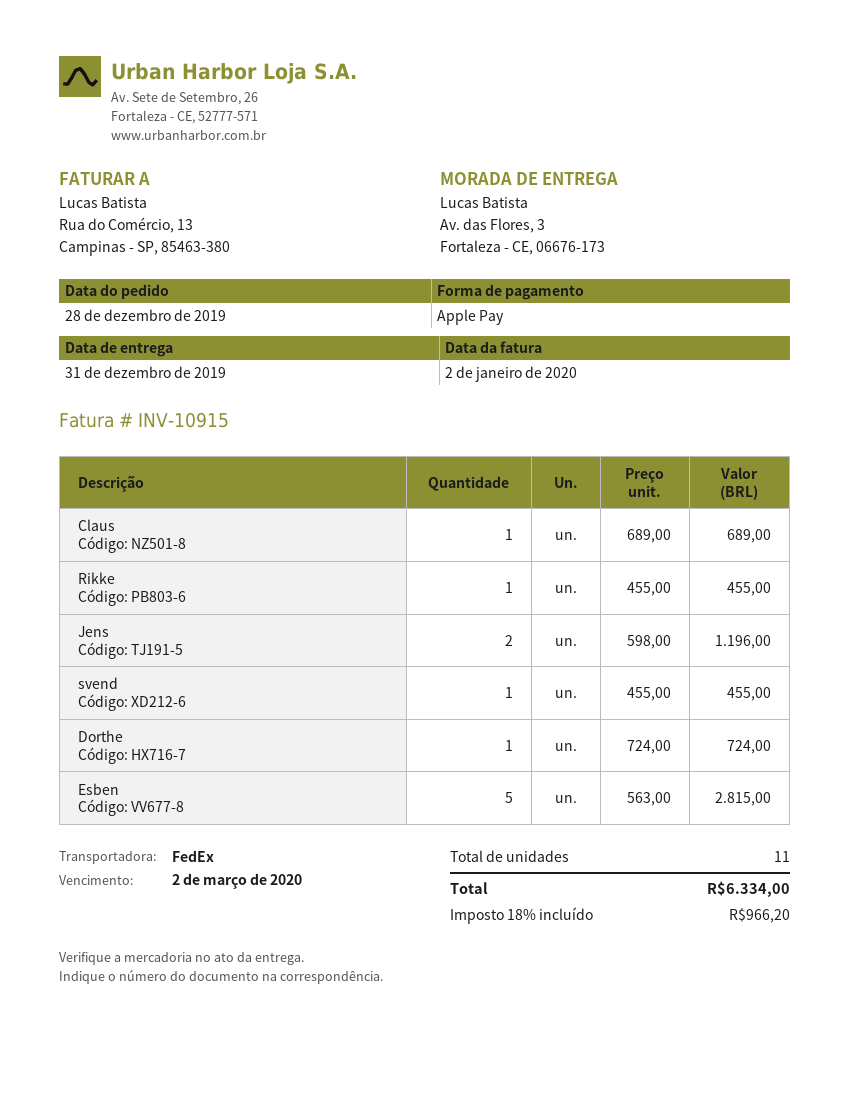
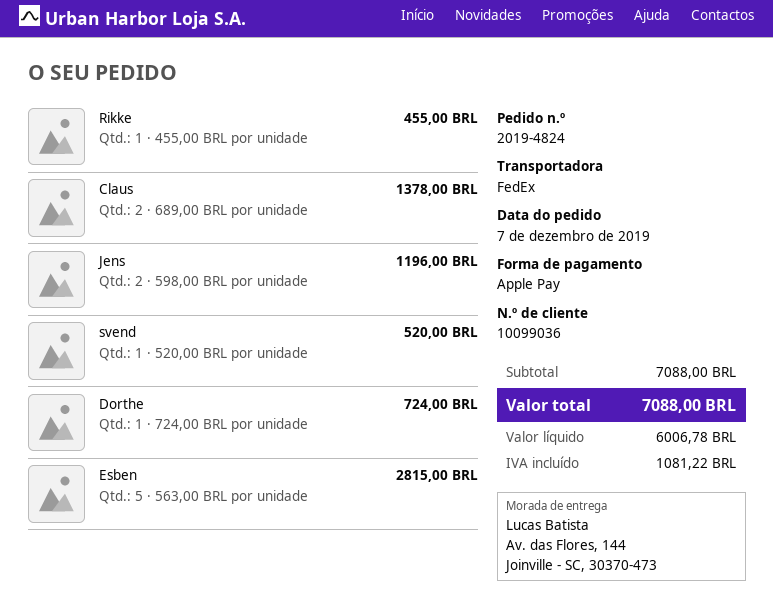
order date: 2019-12-28 -> 2019-12-07
ship to: Av. das Flores, 3, Fortaleza - CE, 06676-173 -> Av. das Flores, 144, Joinville - SC, 30370-473
Claus: 1 x 689.00 = 689.00 -> 2 x 689.00 = 1378.00
svend: 1 x 455.00 = 455.00 -> 1 x 520.00 = 520.00
tax: 966.20 -> 1081.22
total: 6334.00 -> 7088.00

